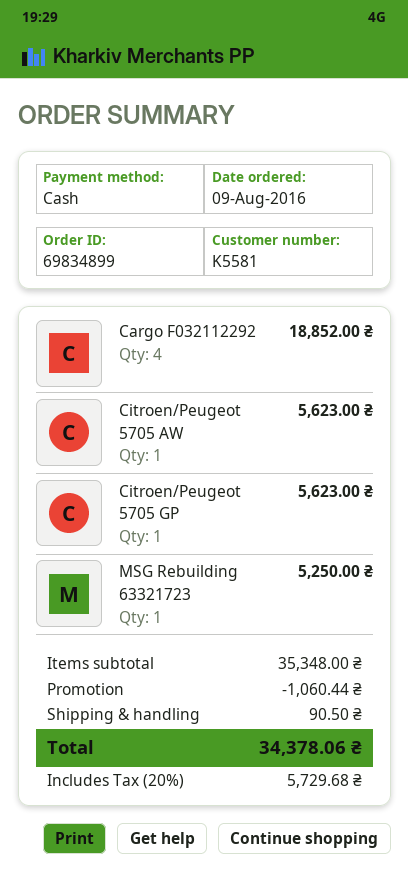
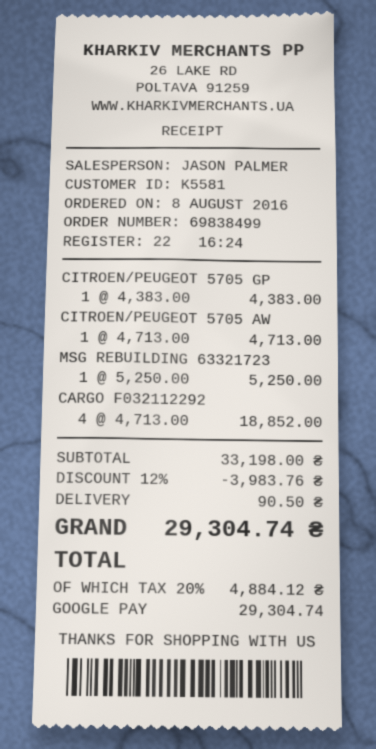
order number: 69834899 -> 69838499
order date: 2016-08-09 -> 2016-08-08
payment method: cash -> Google Pay
Citroen/Peugeot 5705 AW: 1 for 5623.00 -> 1 for 4713.00
Citroen/Peugeot 5705 GP: 1 for 5623.00 -> 1 for 4383.00
subtotal: 35348.00 -> 33198.00
discount: 1060.44 -> 3983.76
tax: 20% = 5729.68 -> 20% = 4884.12
total: 34378.06 -> 29304.74

